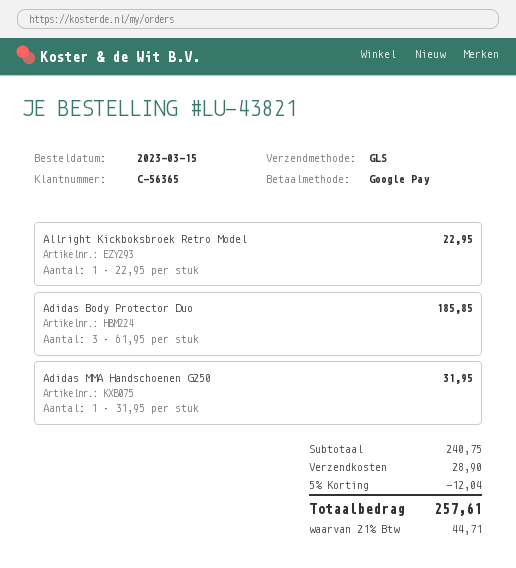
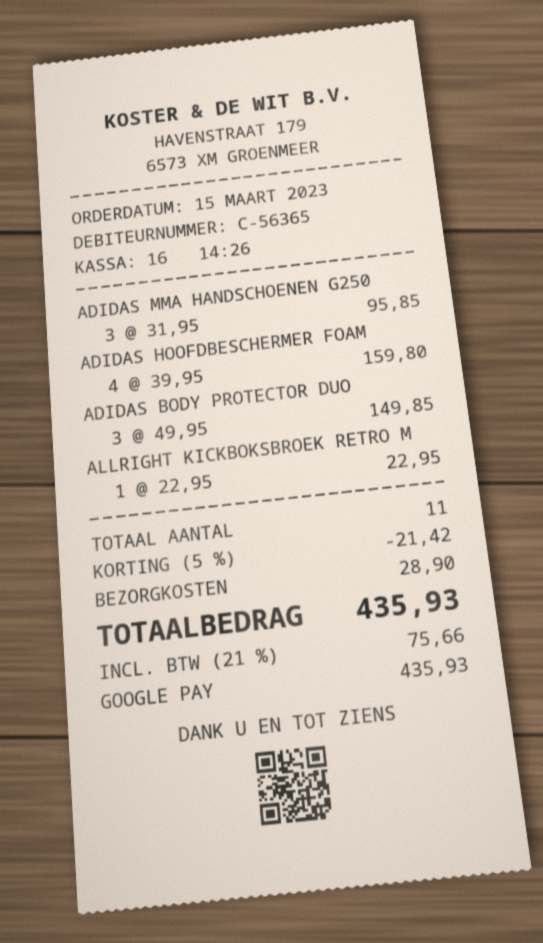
Adidas Body Protector Duo: 3 x 61.95 = 185.85 -> 3 x 49.95 = 149.85
Adidas MMA Handschoenen G250: 1 x 31.95 = 31.95 -> 3 x 31.95 = 95.85
ADIDAS HOOFDBESCHERMER FOAM: none -> 4 x 39.95 = 159.80
discount: 5% = 12.04 -> 5% = 21.42
tax: 21% = 44.71 -> 21% = 75.66
total: 257.61 -> 435.93

